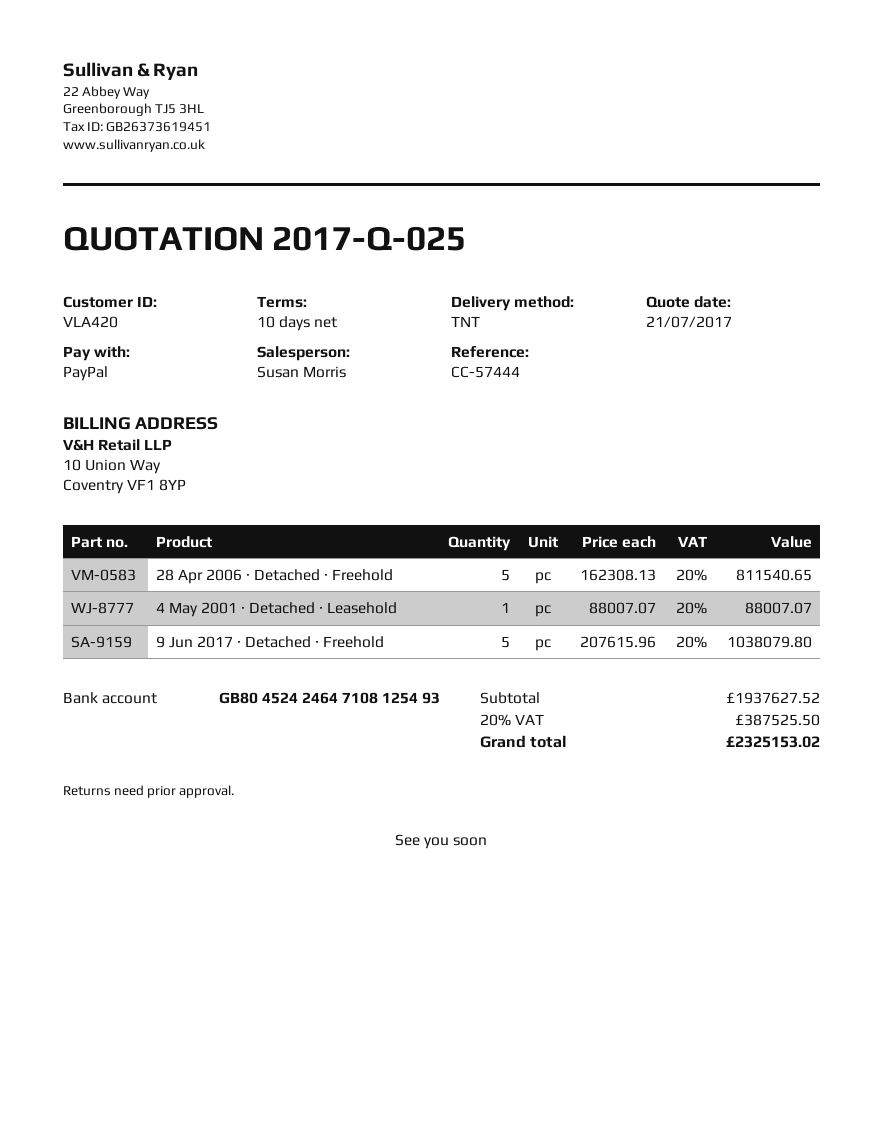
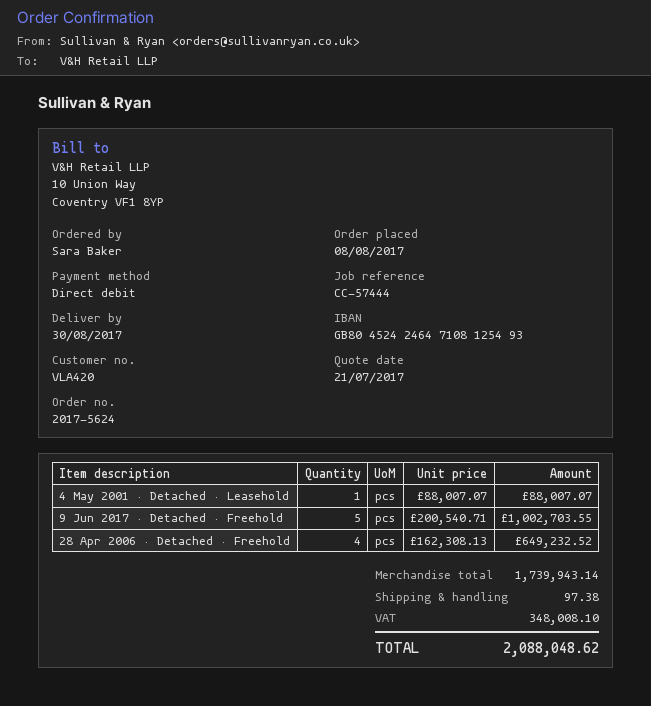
payment method: PayPal -> direct debit
28 Apr 2006 · Detached · Freehold: 5 x 162308.13 = 811540.65 -> 4 x 162308.13 = 649232.52
9 Jun 2017 · Detached · Freehold: 5 x 207615.96 = 1038079.80 -> 5 x 200540.71 = 1002703.55
subtotal: 1937627.52 -> 1739943.14
shipping: none -> 97.38
tax: 387525.50 -> 348008.10
total: 2325153.02 -> 2088048.62

